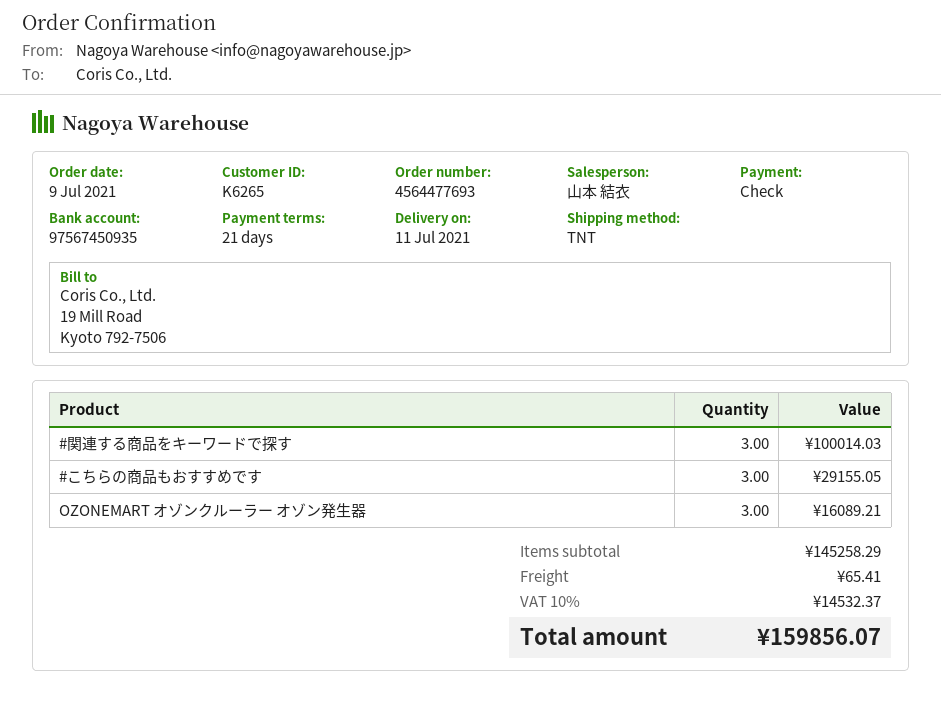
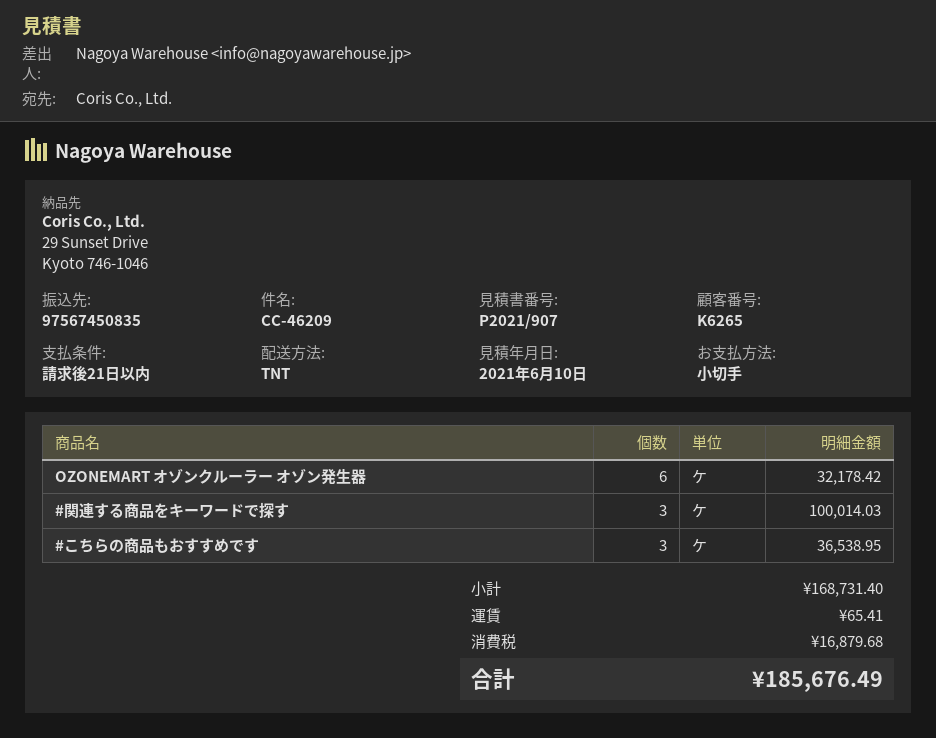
bank account: 97567450935 -> 97567450835
#こちらの商品もおすすめです: 3 for 29155.05 -> 3 for 36538.95
OZONEMART オゾンクルーラー オゾン発生器: 3 for 16089.21 -> 6 for 32178.42
subtotal: 145258.29 -> 168731.40
tax: 14532.37 -> 16879.68
total: 159856.07 -> 185676.49

